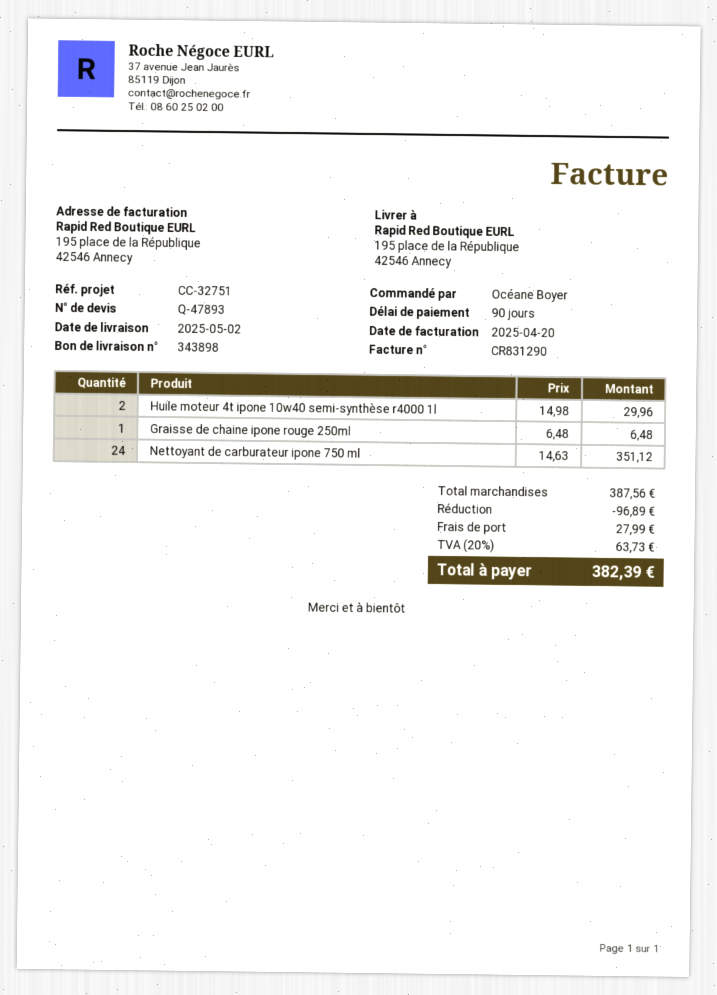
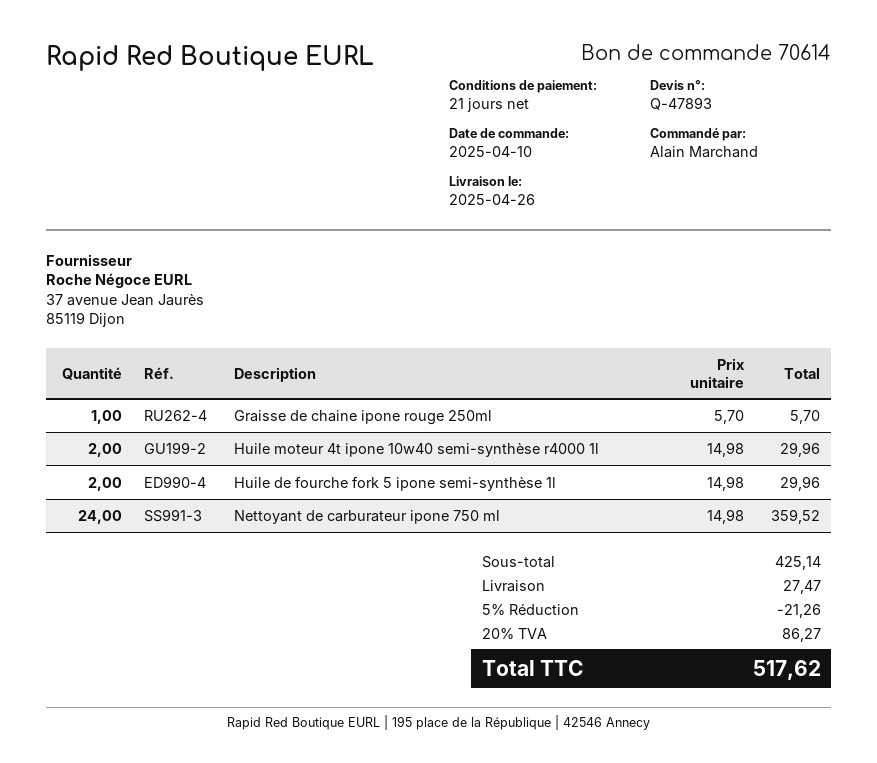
delivery date: 2025-05-02 -> 2025-04-26
payment terms: 90 days -> 21 days
ordered by: Océane Boyer -> Alain Marchand
Graisse de chaine ipone rouge 250ml: 1 x 6.48 = 6.48 -> 1 x 5.70 = 5.70
Nettoyant de carburateur ipone 750 ml: 24 x 14.63 = 351.12 -> 24 x 14.98 = 359.52
Huile de fourche fork 5 ipone semi-synthèse 1l: none -> 2 x 14.98 = 29.96
subtotal: 387.56 -> 425.14
discount: 96.89 -> 21.26
shipping: 27.99 -> 27.47
tax: 20% = 63.73 -> 20% = 86.27
total: 382.39 -> 517.62

